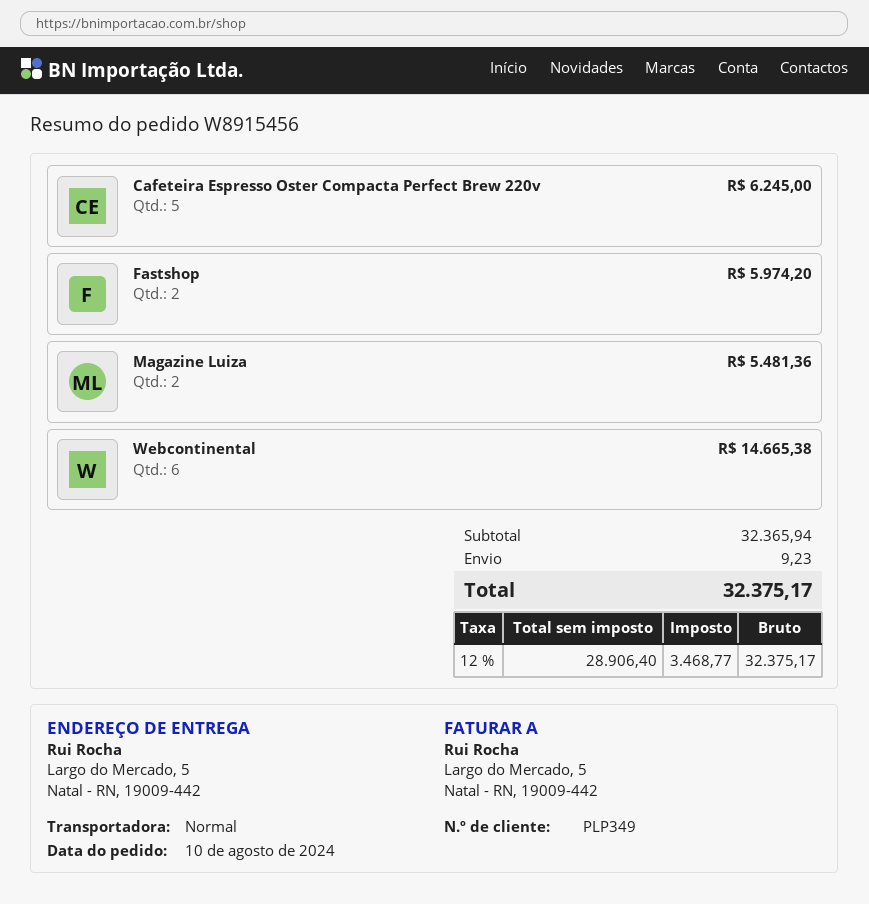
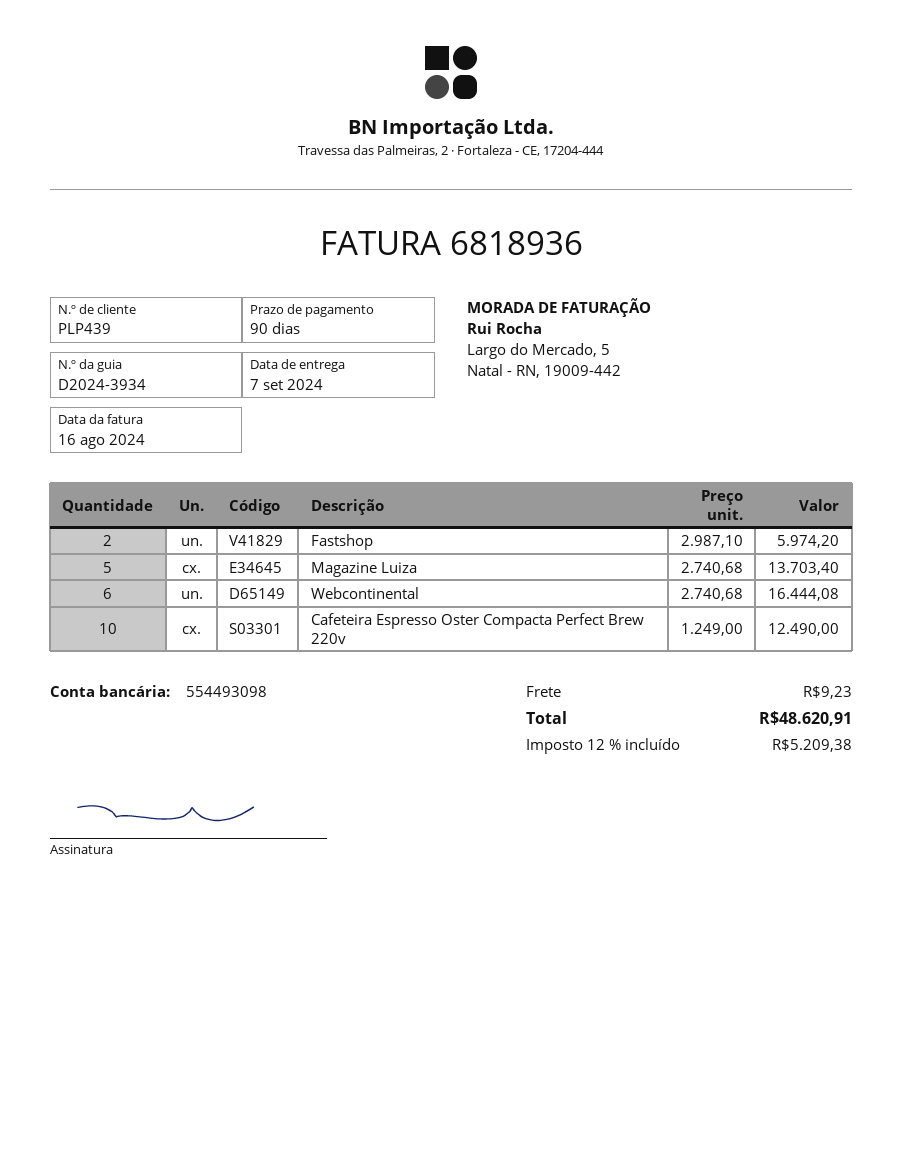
customer number: PLP349 -> PLP439
Cafeteira Espresso Oster Compacta Perfect Brew 220v: 5 for 6245.00 -> 10 for 12490.00
Magazine Luiza: 2 for 5481.36 -> 5 for 13703.40
Webcontinental: 6 for 14665.38 -> 6 for 16444.08
tax: 12% = 3468.77 -> 12% = 5209.38
total: 32375.17 -> 48620.91

